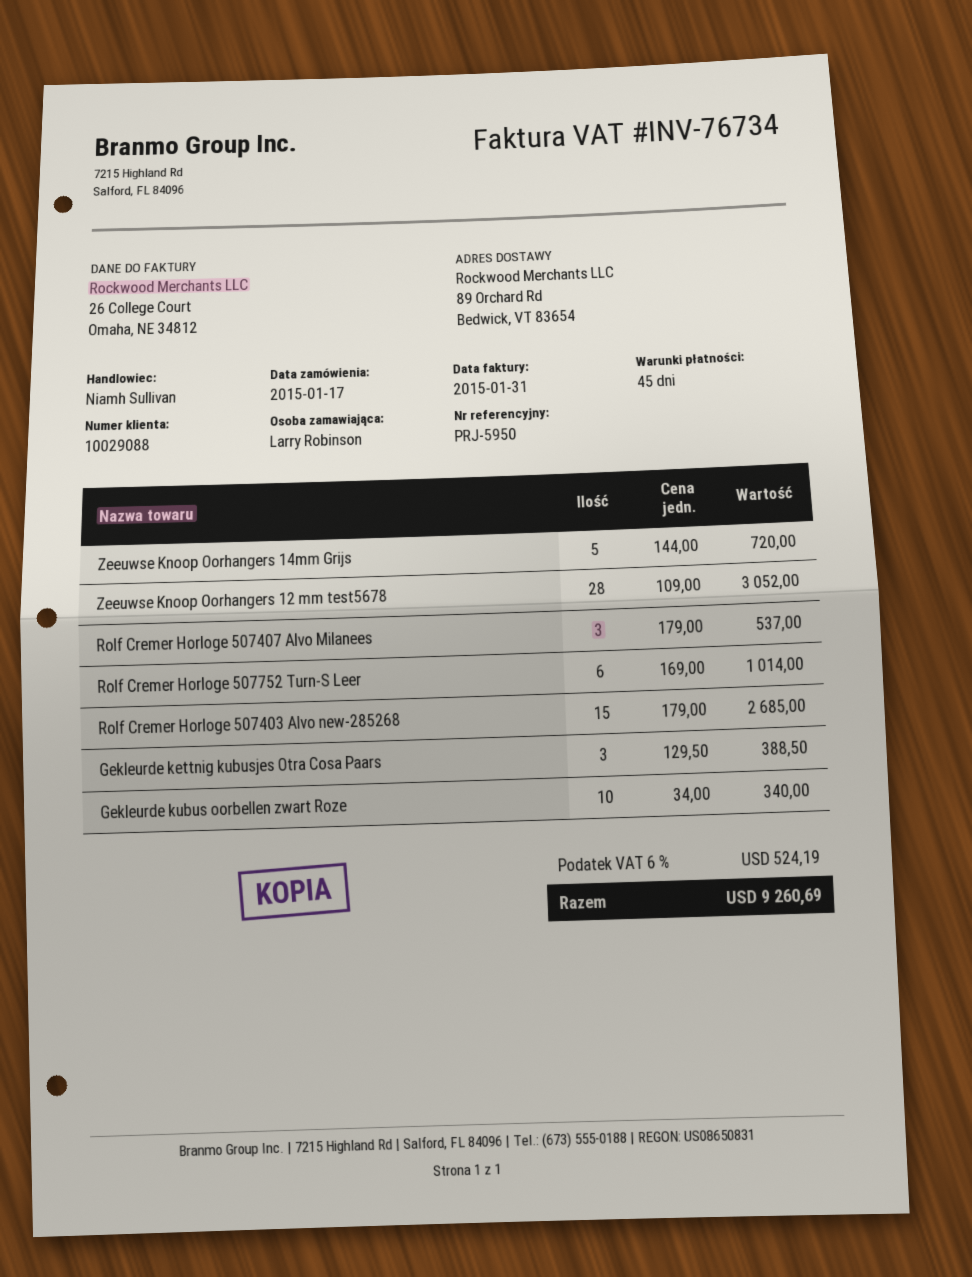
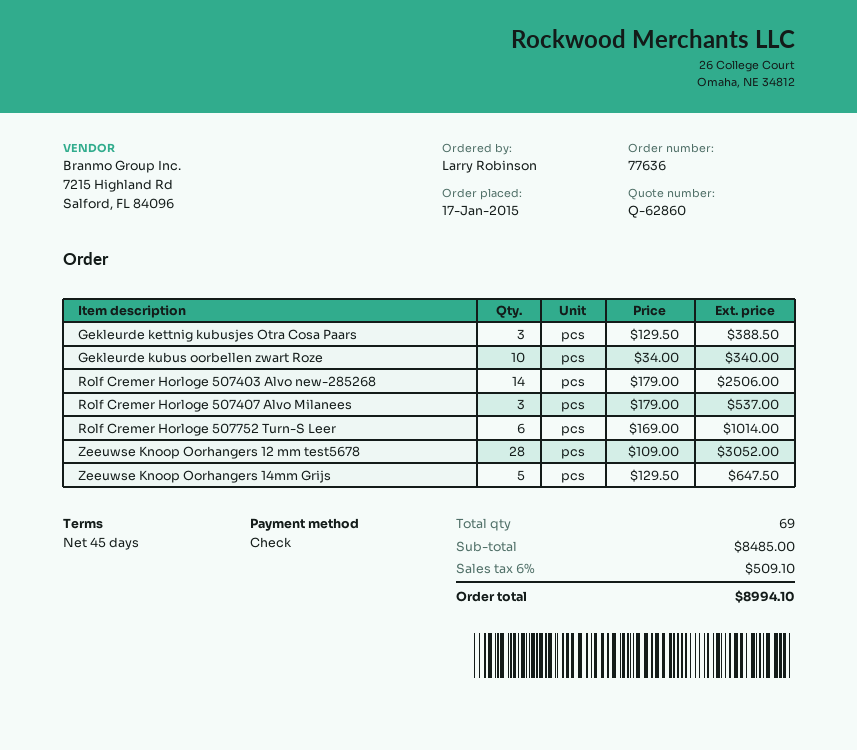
Zeeuwse Knoop Oorhangers 14mm Grijs: 5 x 144.00 = 720.00 -> 5 x 129.50 = 647.50
Rolf Cremer Horloge 507403 Alvo new-285268: 15 x 179.00 = 2685.00 -> 14 x 179.00 = 2506.00
tax: 6% = 524.19 -> 6% = 509.10
total: 9260.69 -> 8994.10

